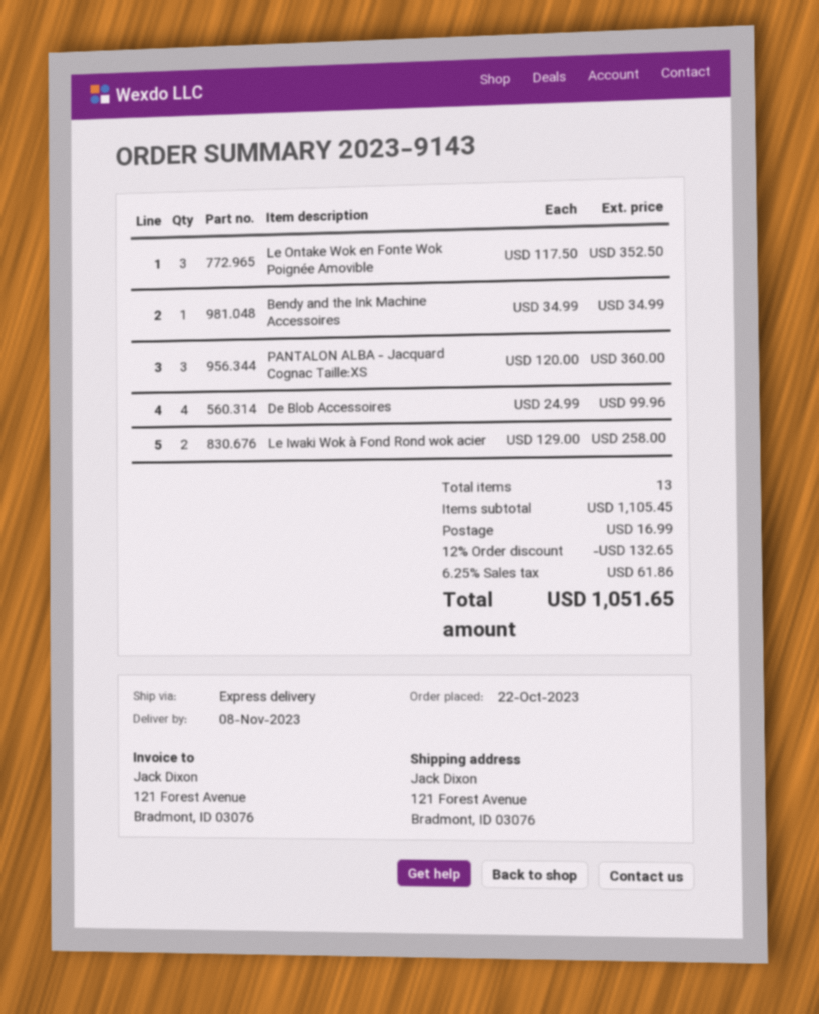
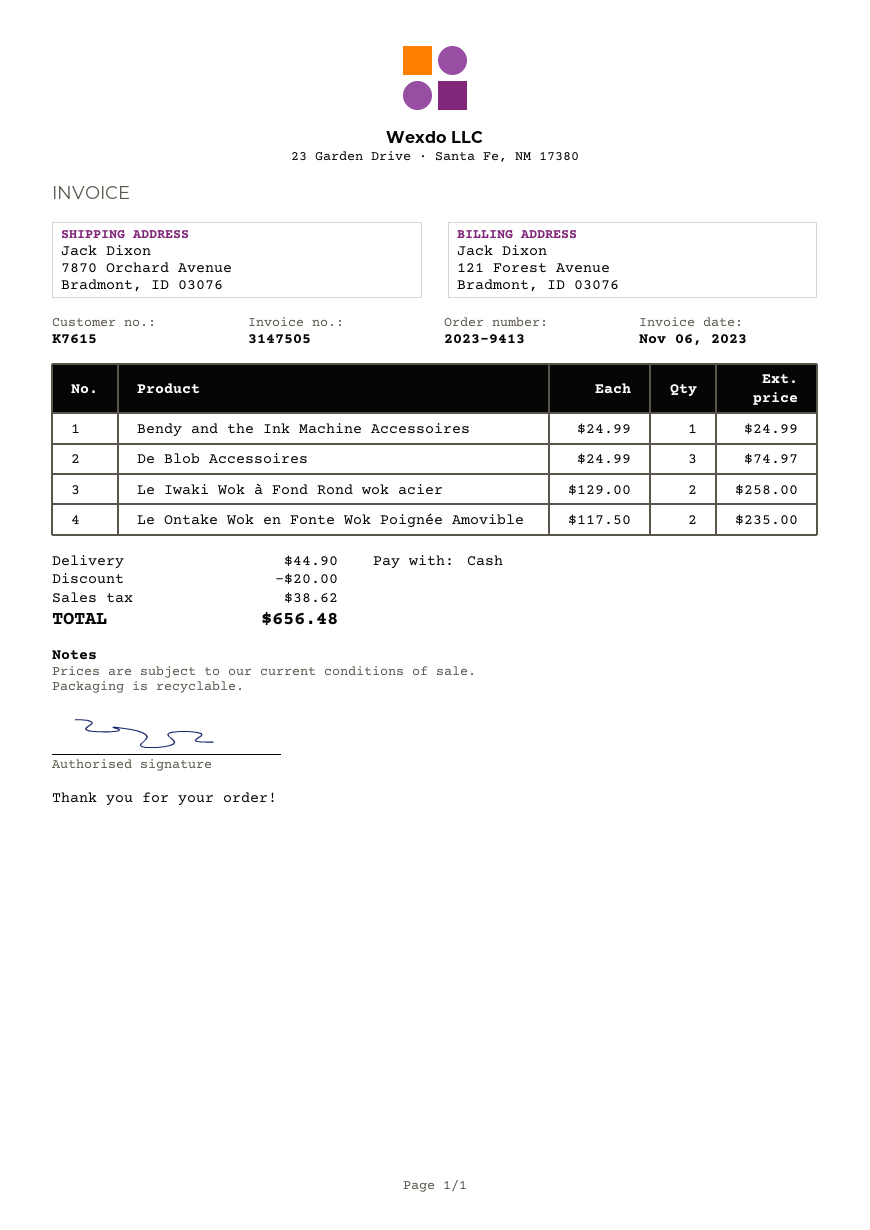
order number: 2023-9143 -> 2023-9413
ship to: 121 Forest Avenue, Bradmont, ID 03076 -> 7870 Orchard Avenue, Bradmont, ID 03076
Le Ontake Wok en Fonte Wok Poignée Amovible: 3 x 117.50 = 352.50 -> 2 x 117.50 = 235.00
Bendy and the Ink Machine Accessoires: 1 x 34.99 = 34.99 -> 1 x 24.99 = 24.99
PANTALON ALBA - Jacquard Cognac Taille:XS: 3 x 120.00 = 360.00 -> none
De Blob Accessoires: 4 x 24.99 = 99.96 -> 3 x 24.99 = 74.97
discount: 132.65 -> 20.00
shipping: 16.99 -> 44.90
tax: 61.86 -> 38.62
total: 1051.65 -> 656.48

